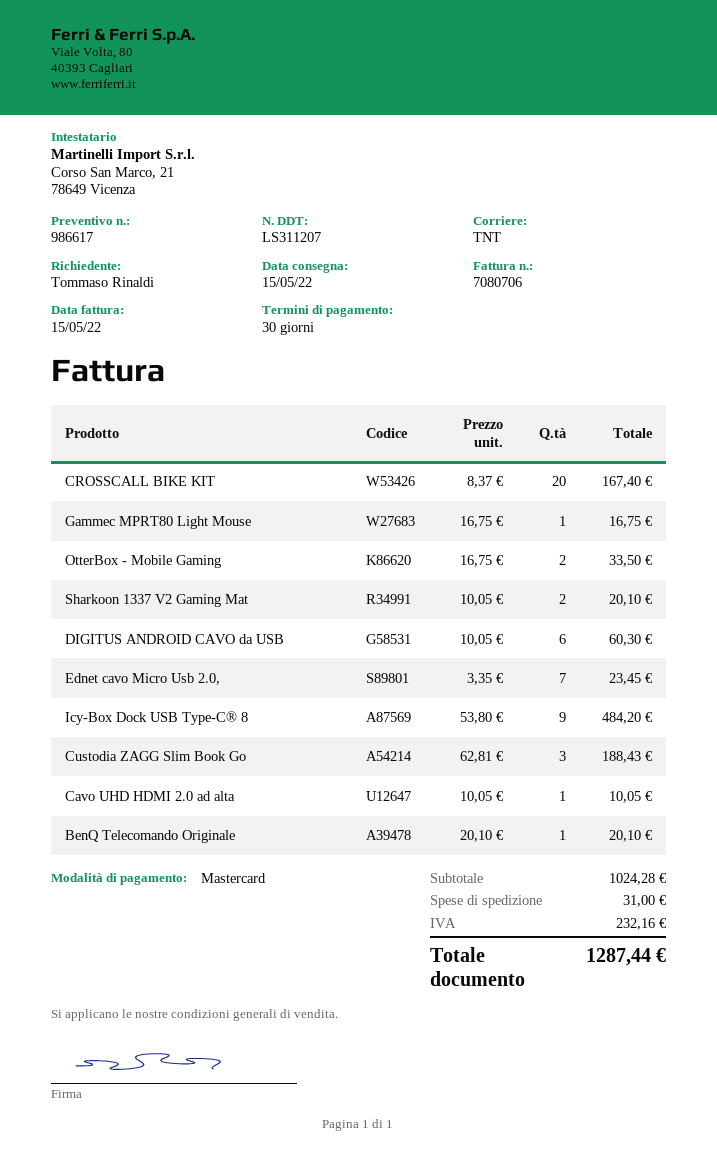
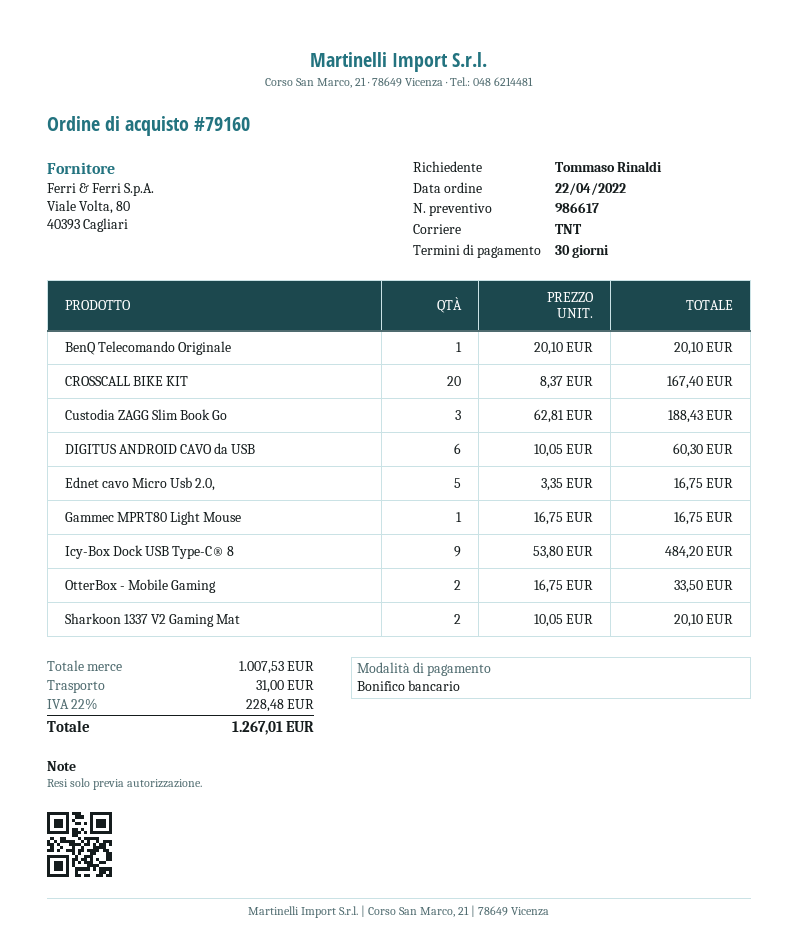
payment method: Mastercard -> bank transfer
Ednet cavo Micro Usb 2.0,: 7 x 3.35 = 23.45 -> 5 x 3.35 = 16.75
Cavo UHD HDMI 2.0 ad alta: 1 x 10.05 = 10.05 -> none
subtotal: 1024.28 -> 1007.53
tax: 232.16 -> 228.48
total: 1287.44 -> 1267.01

